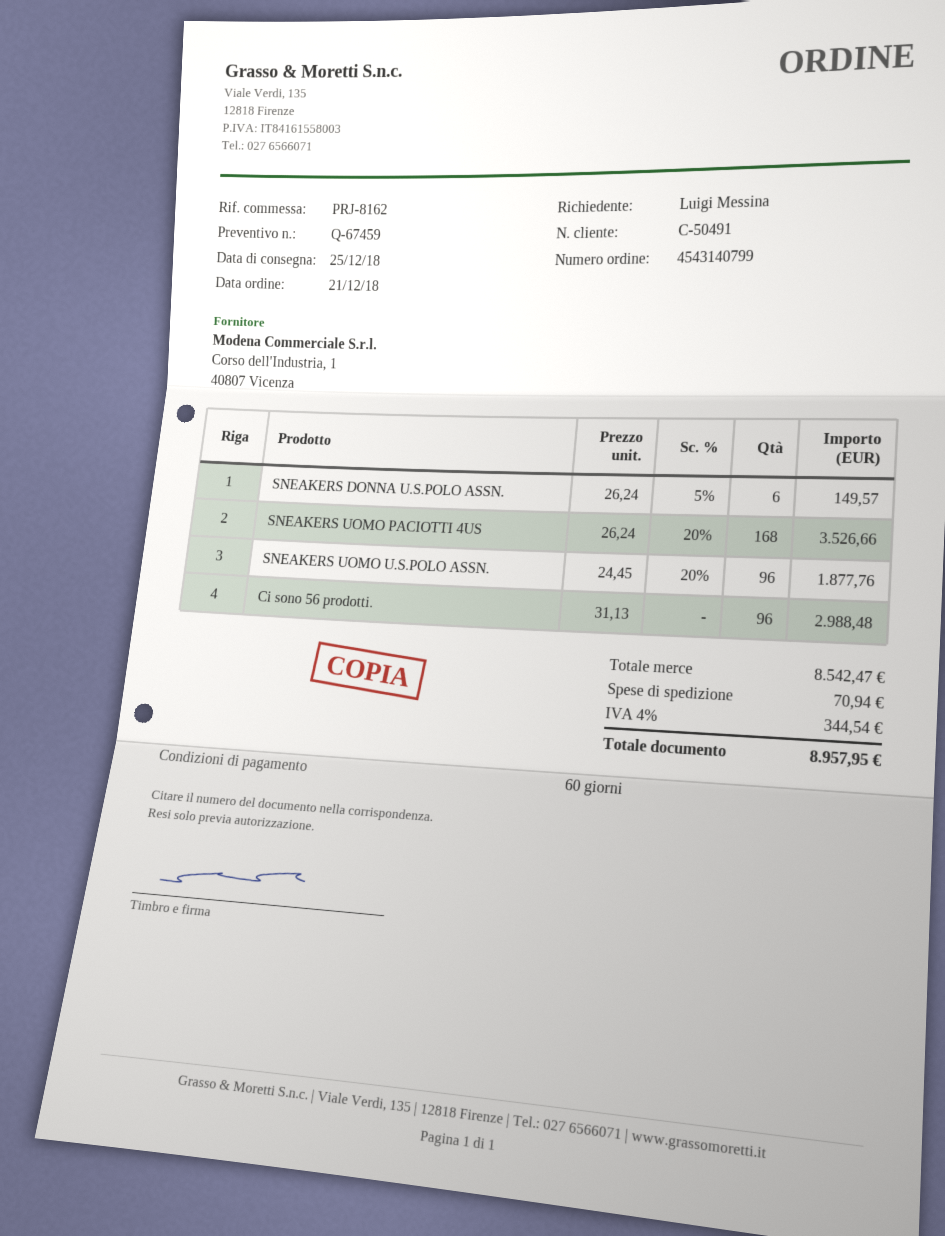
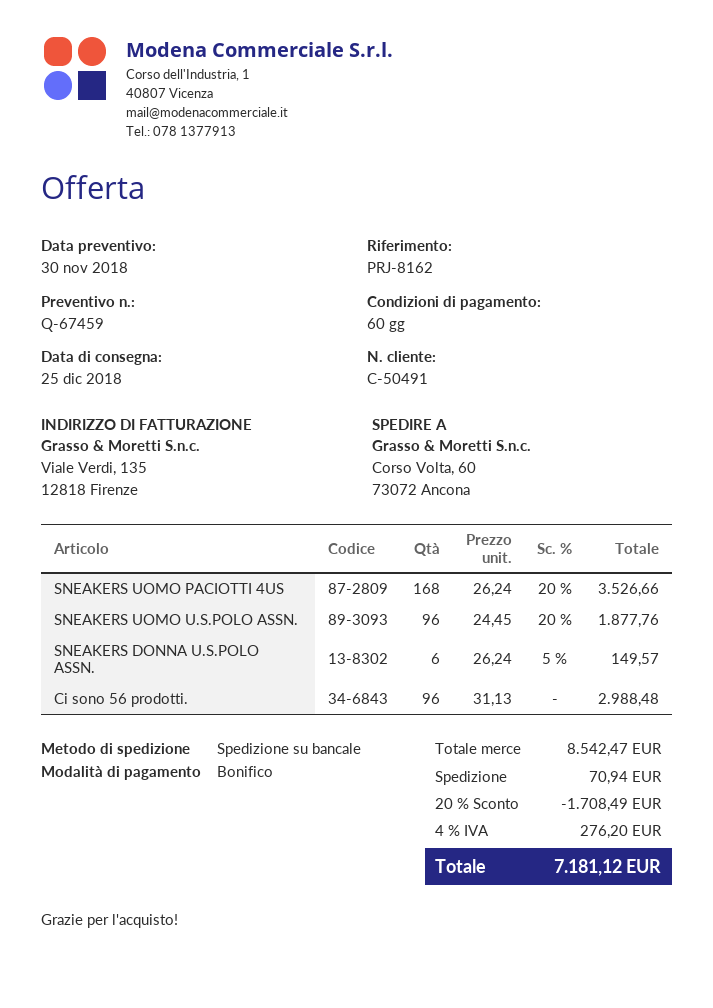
discount: none -> 20% = 1708.49
tax: 4% = 344.54 -> 4% = 276.20
total: 8957.95 -> 7181.12

